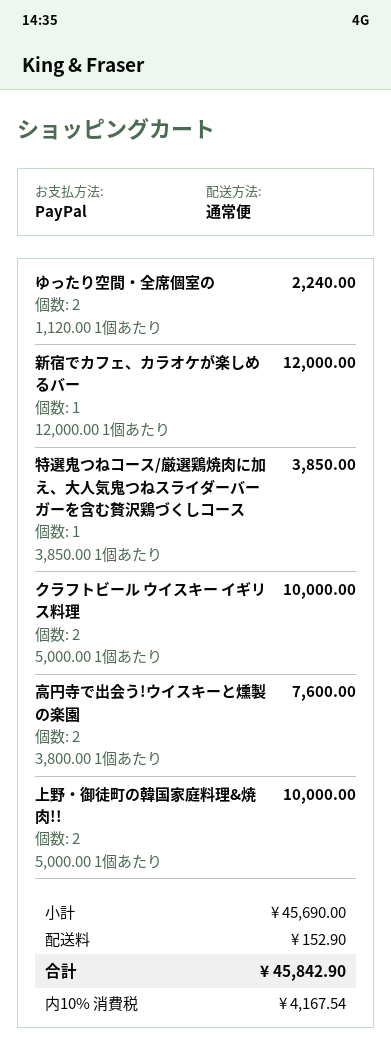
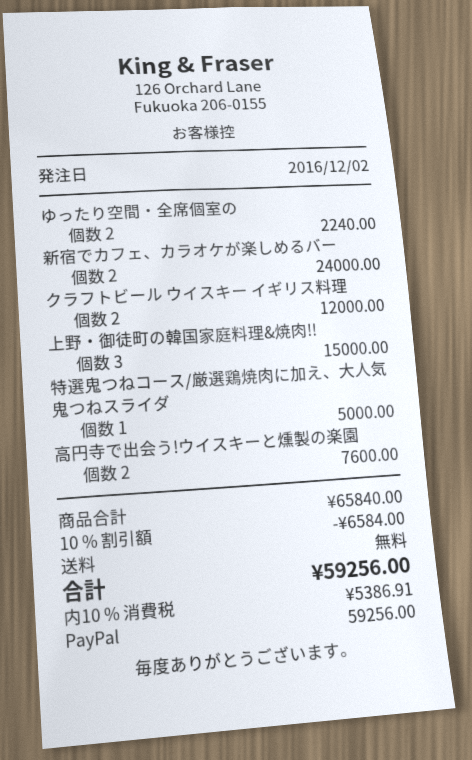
新宿でカフェ、カラオケが楽しめるバー: 1 for 12000.00 -> 2 for 24000.00
特選鬼つねコース/厳選鶏焼肉に加え、大人気鬼つねスライダーバーガーを含む贅沢鶏づくしコース: 1 for 3850.00 -> 1 for 5000.00
クラフトビール ウイスキー イギリス料理: 2 for 10000.00 -> 2 for 12000.00
上野・御徒町の韓国家庭料理&焼肉!!: 2 for 10000.00 -> 3 for 15000.00
subtotal: 45690.00 -> 65840.00
discount: none -> 10% = 6584.00
shipping: 152.90 -> 0.00
tax: 10% = 4167.54 -> 10% = 5386.91
total: 45842.90 -> 59256.00

